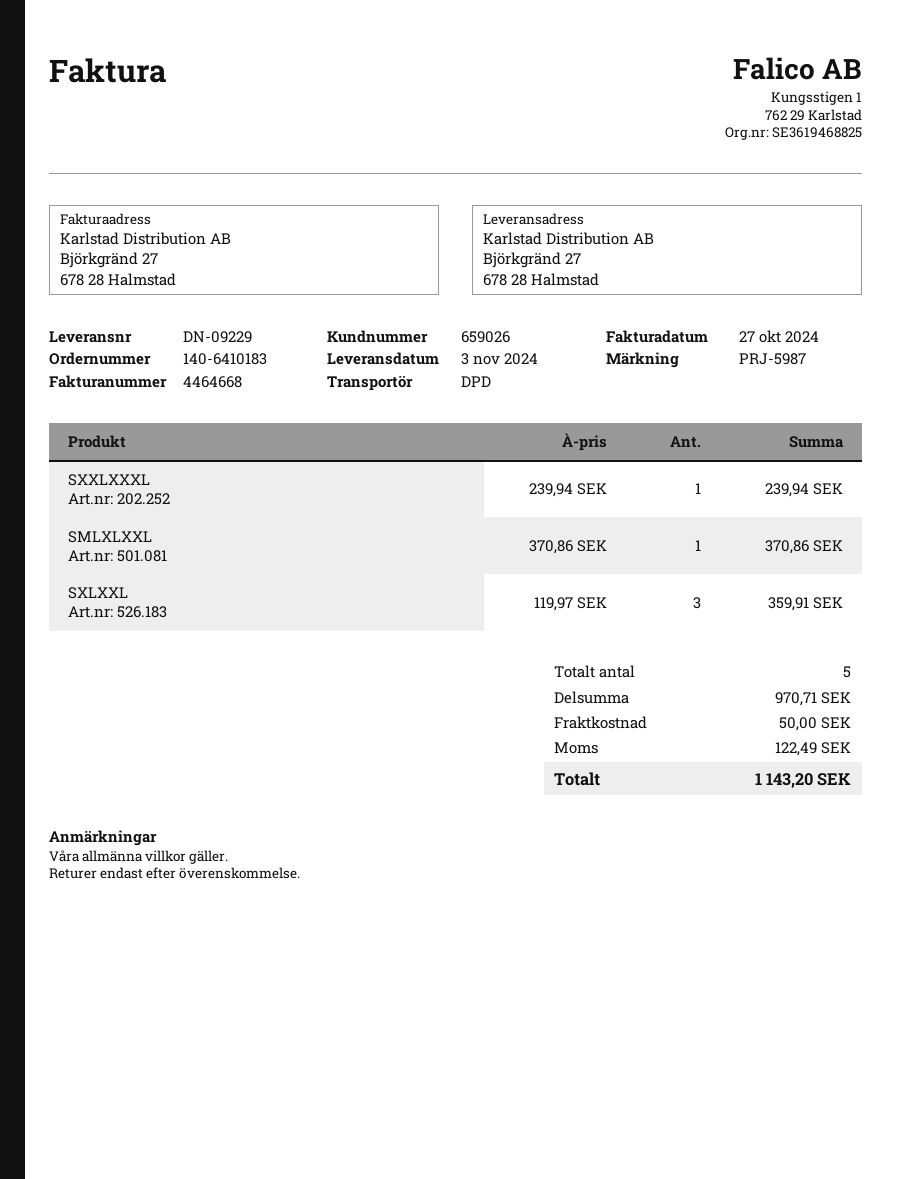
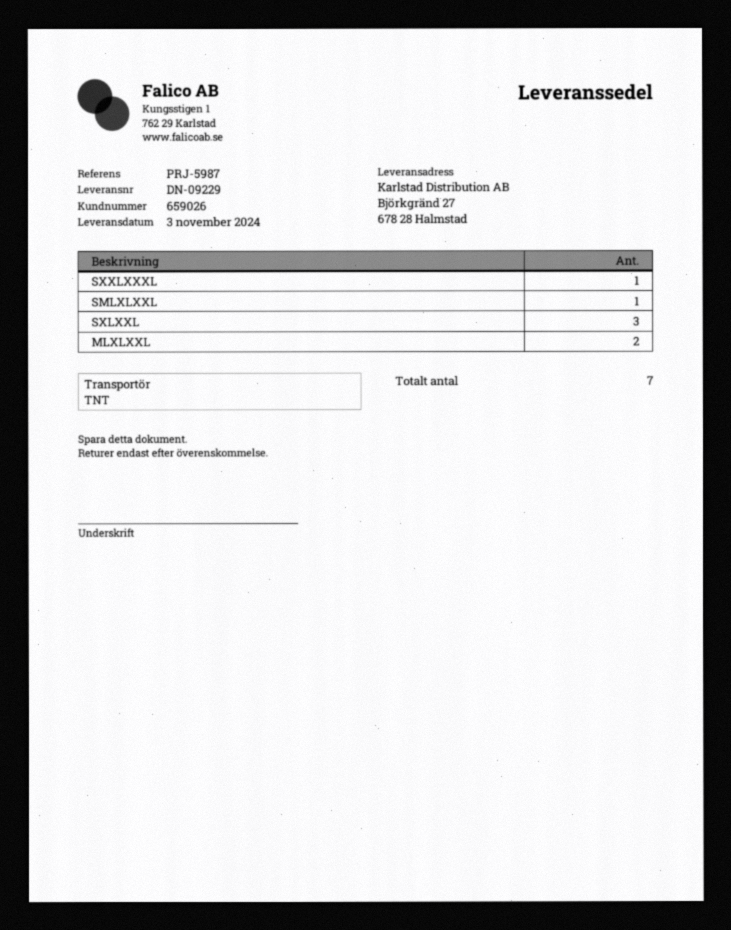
shipping method: DPD -> TNT
MLXLXXL: none -> 2
total quantity: 5 -> 7

